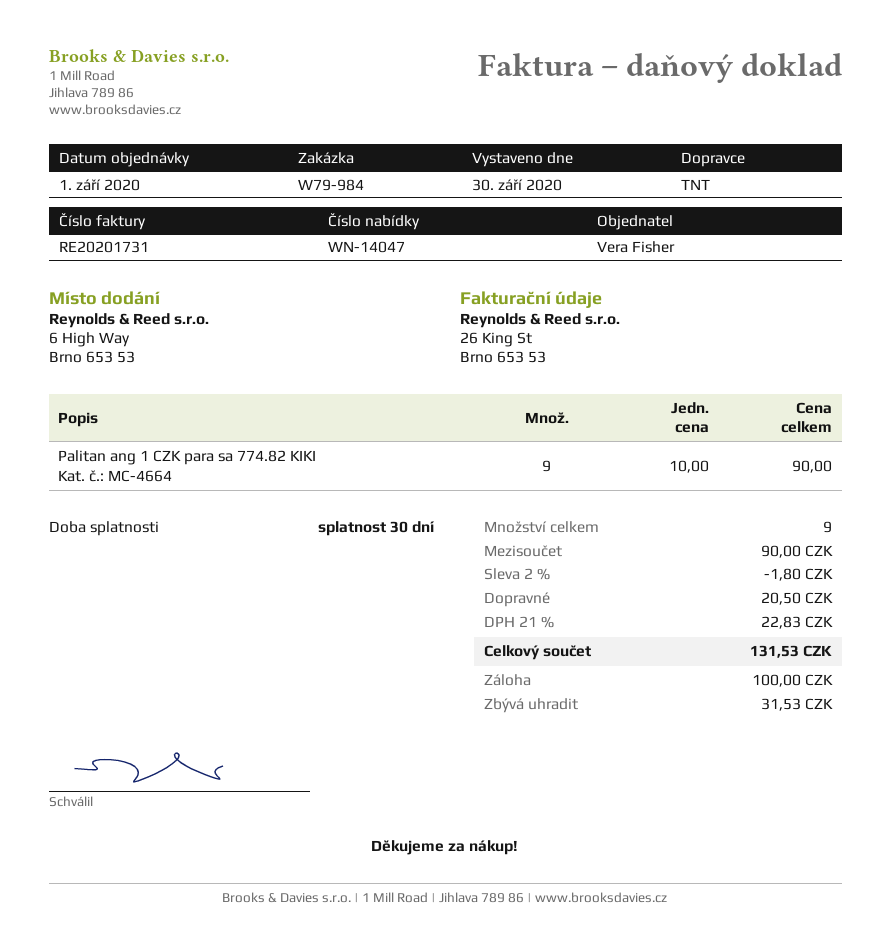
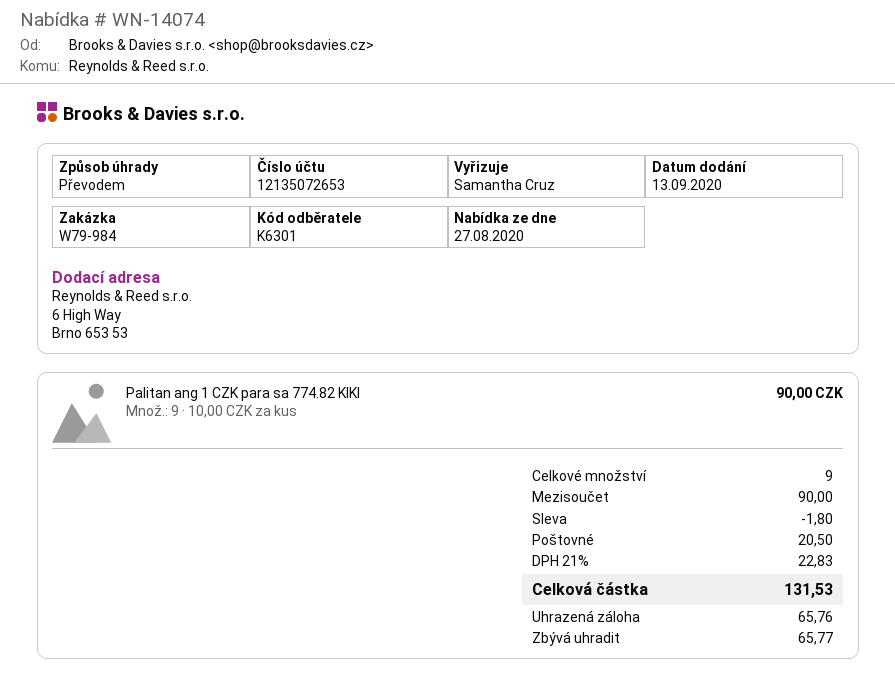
quote number: WN-14047 -> WN-14074
deposit: 100.00 -> 65.76
balance: 31.53 -> 65.77

